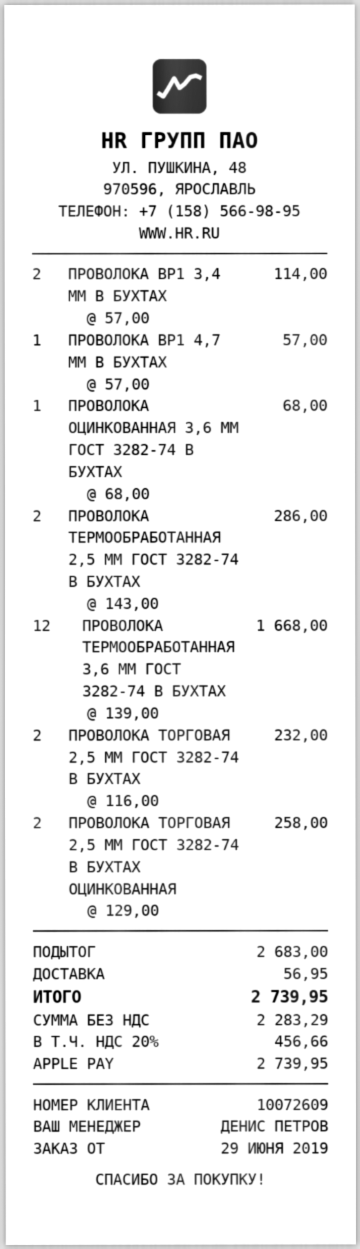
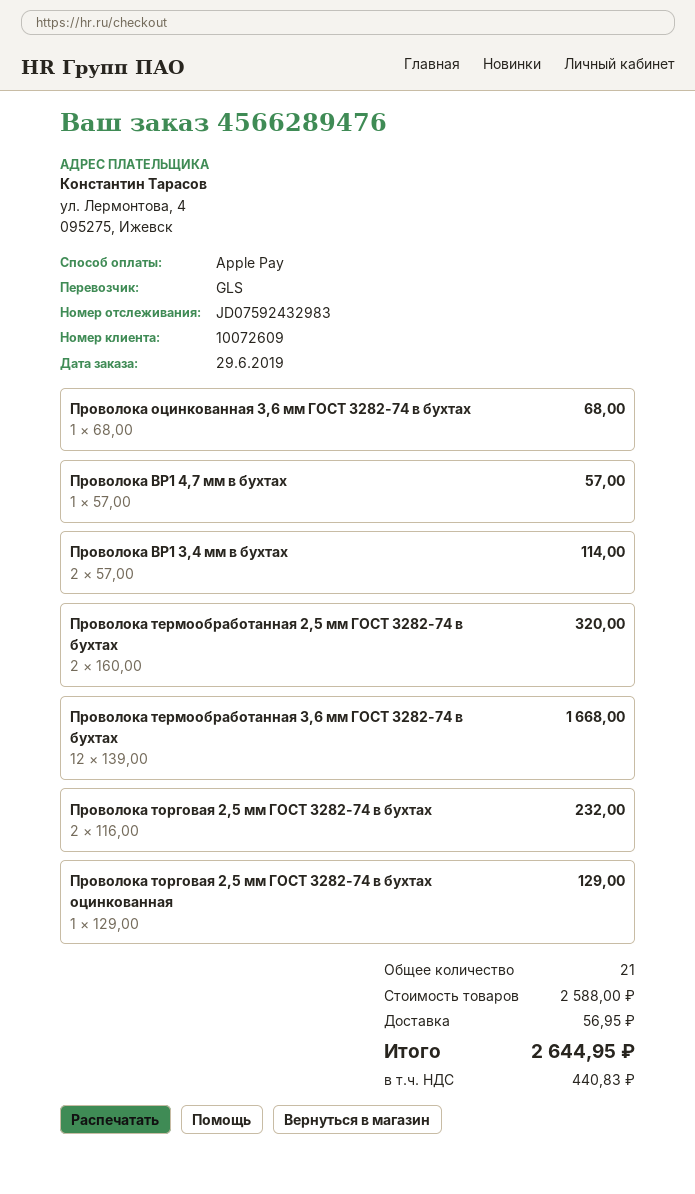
ПРОВОЛОКА ТЕРМООБРАБОТАННАЯ 2,5 ММ ГОСТ 3282-74 В БУХТАХ: 2 x 143.00 = 286.00 -> 2 x 160.00 = 320.00
ПРОВОЛОКА ТОРГОВАЯ 2,5 ММ ГОСТ 3282-74 В БУХТАХ ОЦИНКОВАННАЯ: 2 x 129.00 = 258.00 -> 1 x 129.00 = 129.00
subtotal: 2683.00 -> 2588.00
tax: 456.66 -> 440.83
total: 2739.95 -> 2644.95

